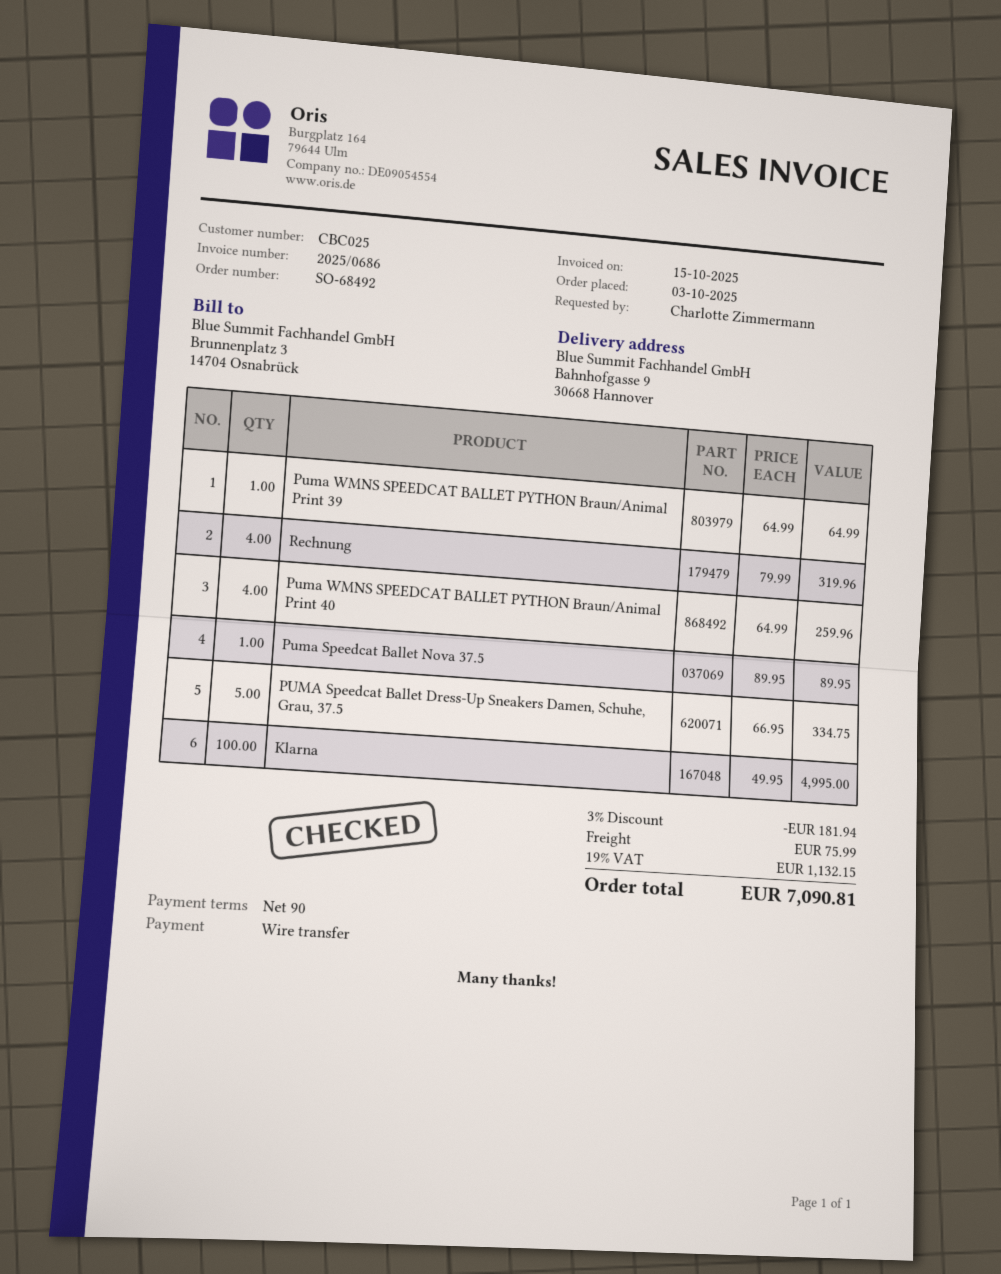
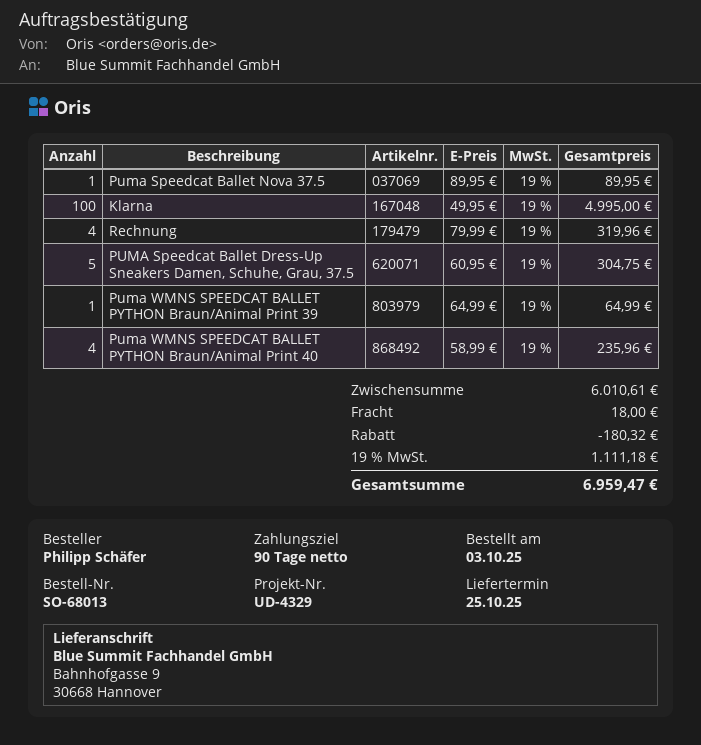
order number: SO-68492 -> SO-68013
ordered by: Charlotte Zimmermann -> Philipp Schäfer
Puma WMNS SPEEDCAT BALLET PYTHON Braun/Animal Print 40: 4 x 64.99 = 259.96 -> 4 x 58.99 = 235.96
PUMA Speedcat Ballet Dress-Up Sneakers Damen, Schuhe, Grau, 37.5: 5 x 66.95 = 334.75 -> 5 x 60.95 = 304.75
discount: 181.94 -> 180.32
shipping: 75.99 -> 18.00
tax: 19% = 1132.15 -> 19% = 1111.18
total: 7090.81 -> 6959.47

